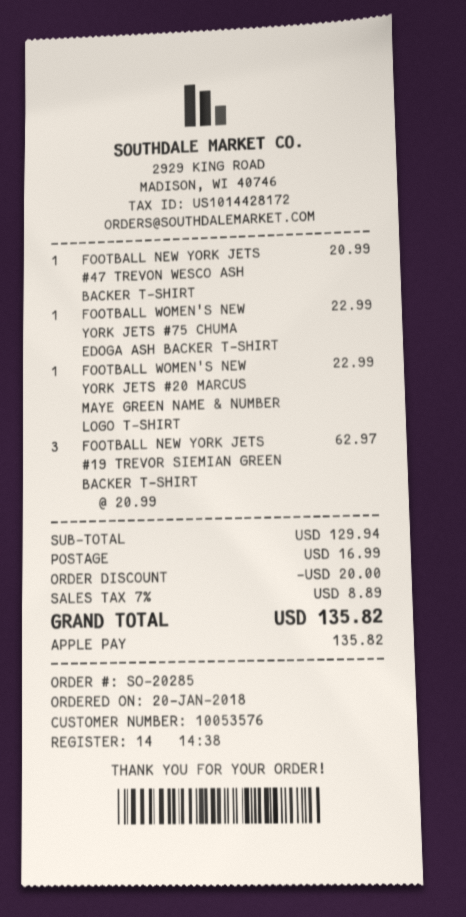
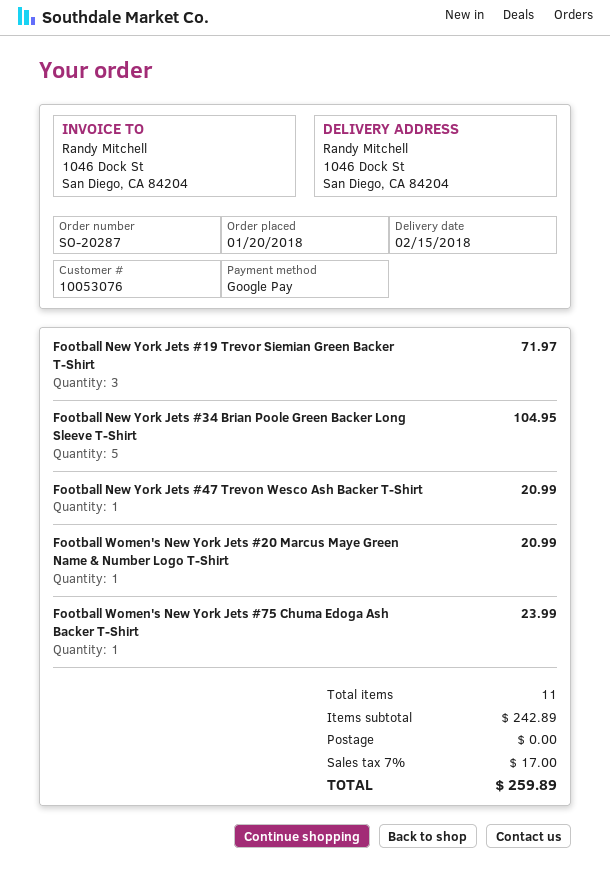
order number: SO-20285 -> SO-20287
customer number: 10053576 -> 10053076
payment method: Apple Pay -> Google Pay
FOOTBALL WOMEN'S NEW YORK JETS #75 CHUMA EDOGA ASH BACKER T-SHIRT: 1 for 22.99 -> 1 for 23.99
FOOTBALL WOMEN'S NEW YORK JETS #20 MARCUS MAYE GREEN NAME & NUMBER LOGO T-SHIRT: 1 for 22.99 -> 1 for 20.99
FOOTBALL NEW YORK JETS #19 TREVOR SIEMIAN GREEN BACKER T-SHIRT: 3 for 62.97 -> 3 for 71.97
Football New York Jets #34 Brian Poole Green Backer Long Sleeve T-Shirt: none -> 5 for 104.95
subtotal: 129.94 -> 242.89
discount: 20.00 -> none
shipping: 16.99 -> 0.00
tax: 7% = 8.89 -> 7% = 17.00
total: 135.82 -> 259.89

